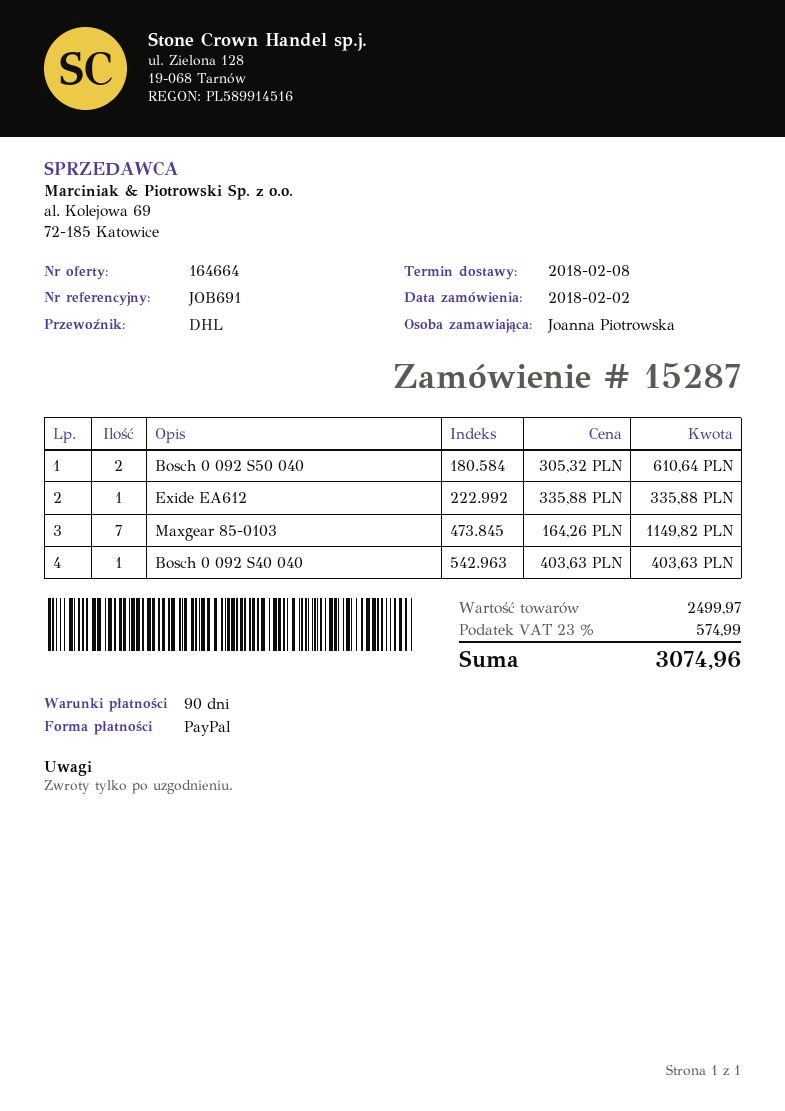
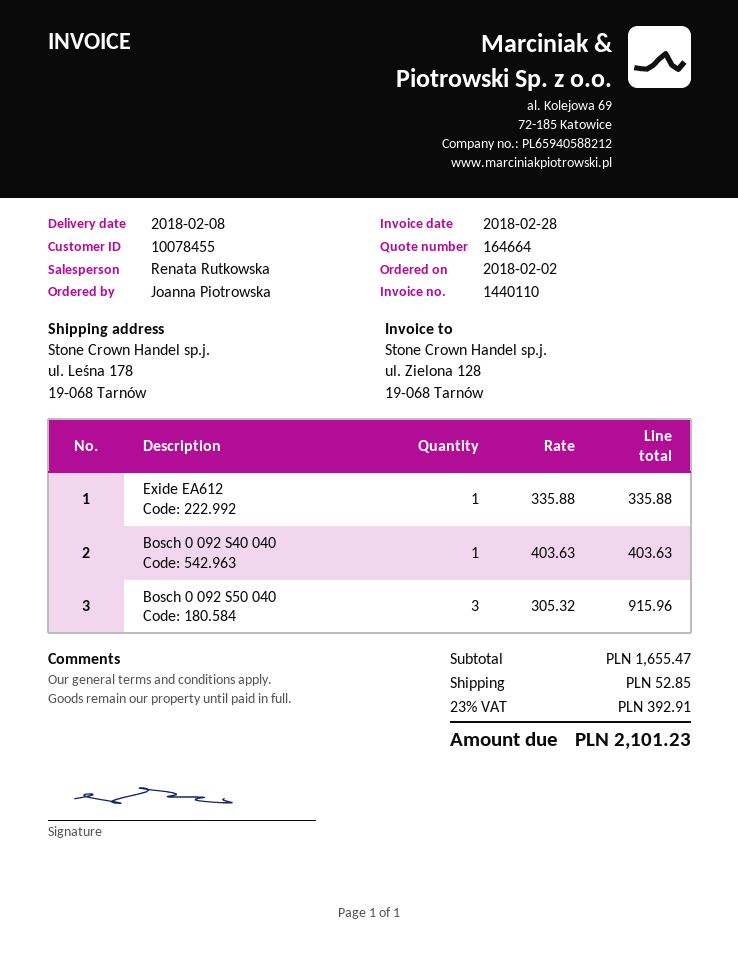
Bosch 0 092 S50 040: 2 x 305.32 = 610.64 -> 3 x 305.32 = 915.96
Maxgear 85-0103: 7 x 164.26 = 1149.82 -> none
subtotal: 2499.97 -> 1655.47
shipping: none -> 52.85
tax: 23% = 574.99 -> 23% = 392.91
total: 3074.96 -> 2101.23

